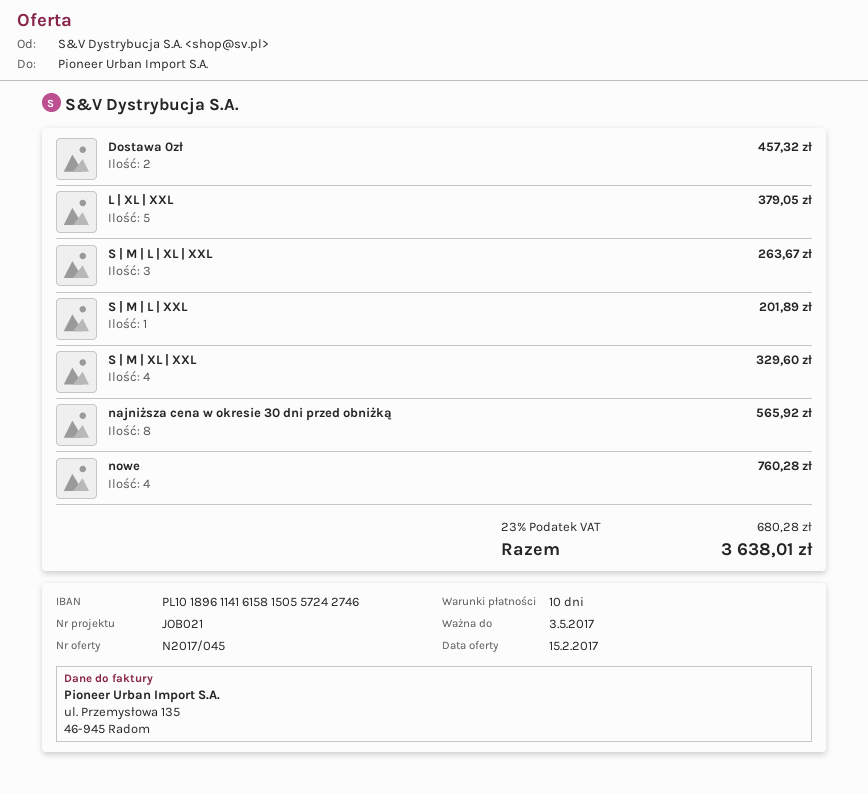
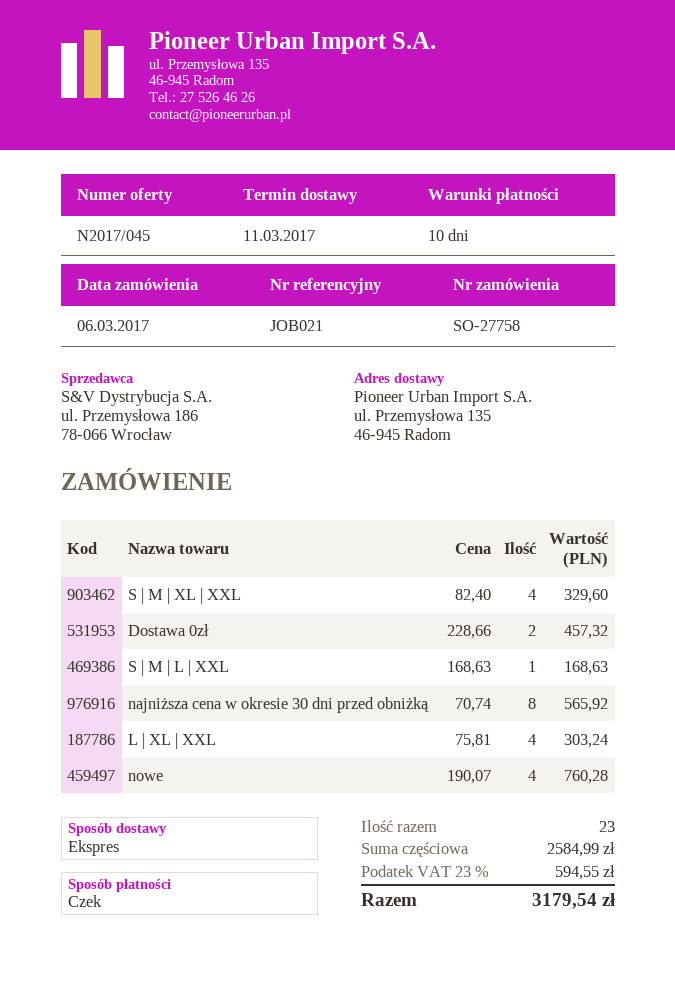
L | XL | XXL: 5 for 379.05 -> 4 for 303.24
S | M | L | XL | XXL: 3 for 263.67 -> none
S | M | L | XXL: 1 for 201.89 -> 1 for 168.63
tax: 23% = 680.28 -> 23% = 594.55
total: 3638.01 -> 3179.54

